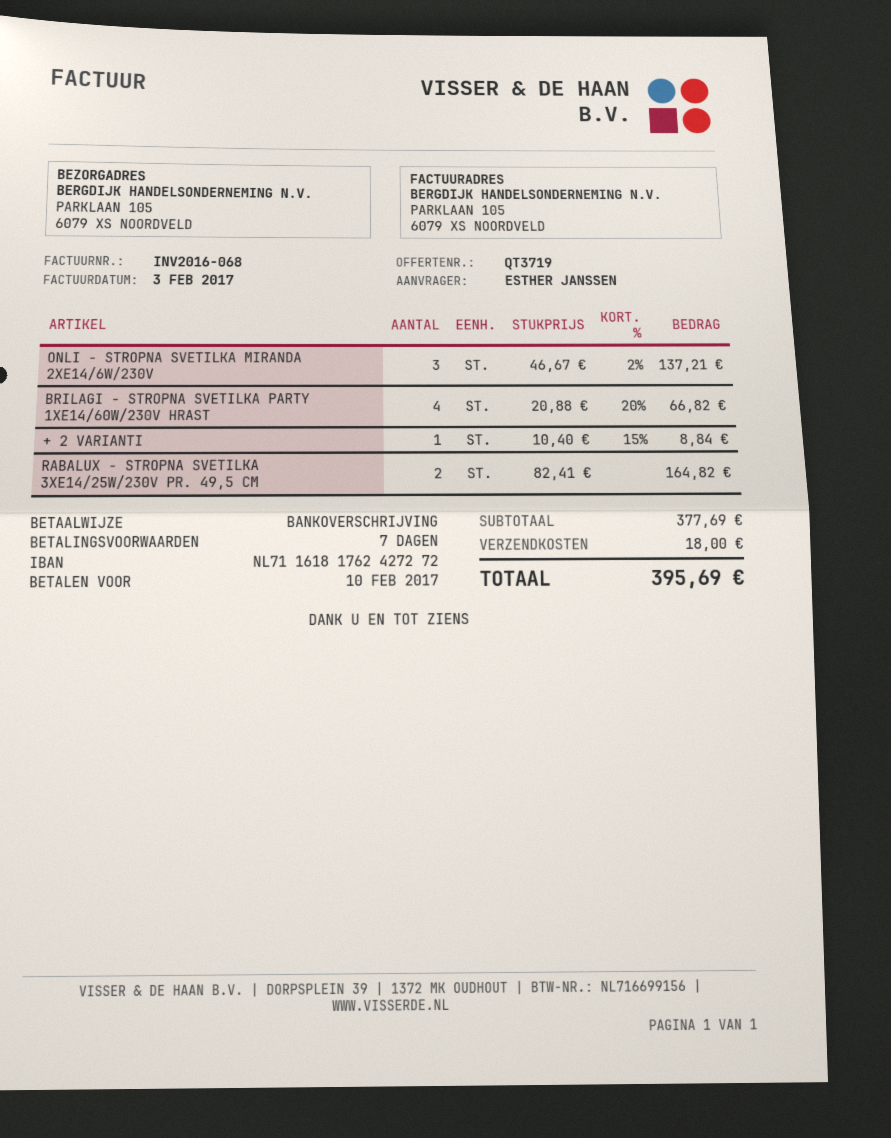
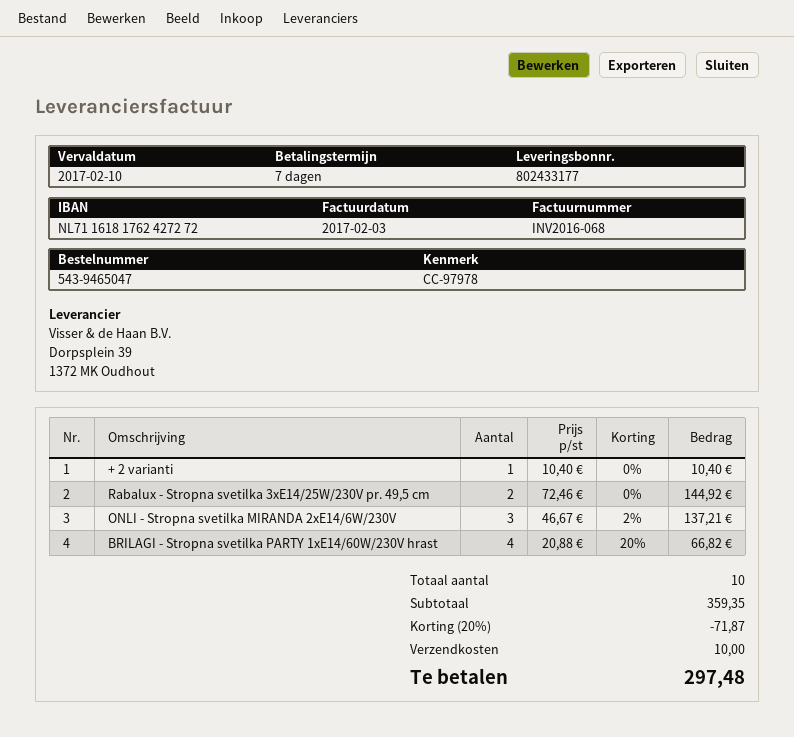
+ 2 VARIANTI: 1 x 10.40 - 15% = 8.84 -> 1 x 10.40 = 10.40
RABALUX - STROPNA SVETILKA 3XE14/25W/230V PR. 49,5 CM: 2 x 82.41 = 164.82 -> 2 x 72.46 = 144.92
subtotal: 377.69 -> 359.35
discount: none -> 20% = 71.87
shipping: 18.00 -> 10.00
total: 395.69 -> 297.48

